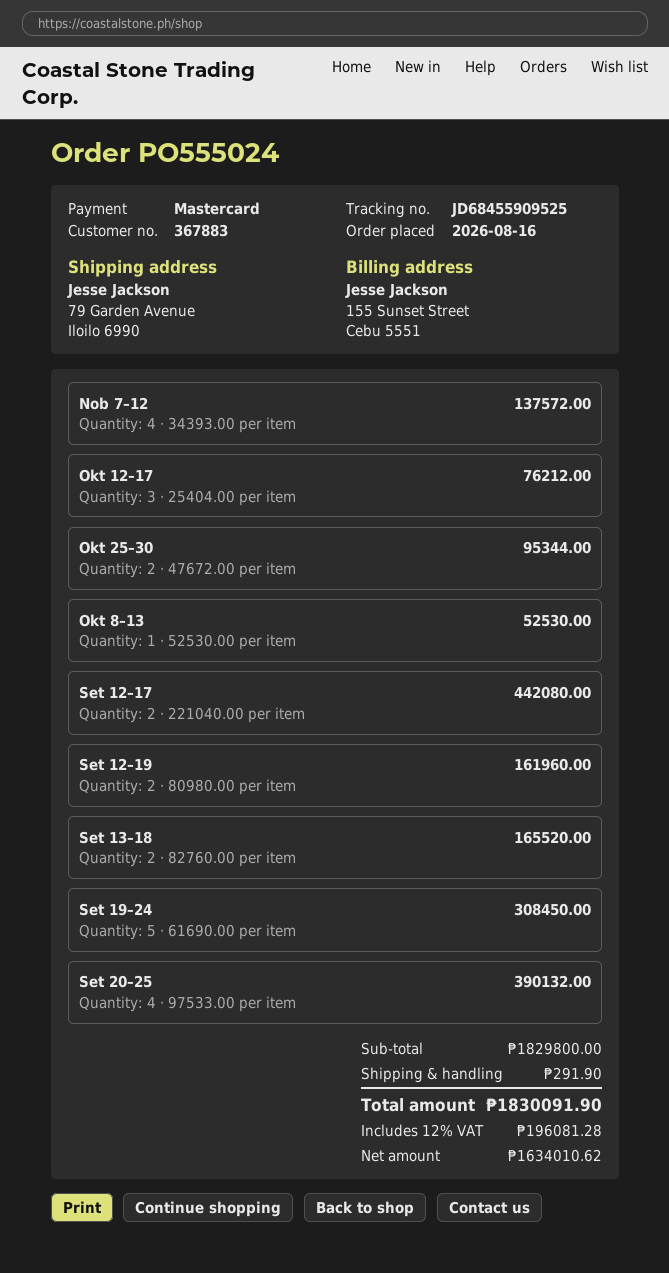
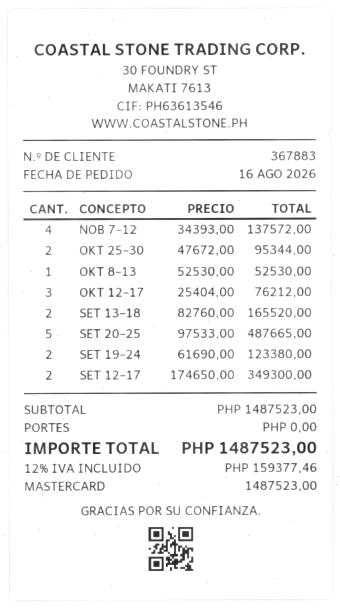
Set 12–17: 2 x 221040.00 = 442080.00 -> 2 x 174650.00 = 349300.00
Set 12–19: 2 x 80980.00 = 161960.00 -> none
Set 19–24: 5 x 61690.00 = 308450.00 -> 2 x 61690.00 = 123380.00
Set 20–25: 4 x 97533.00 = 390132.00 -> 5 x 97533.00 = 487665.00
subtotal: 1829800.00 -> 1487523.00
shipping: 291.90 -> 0.00
tax: 12% = 196081.28 -> 12% = 159377.46
total: 1830091.90 -> 1487523.00

